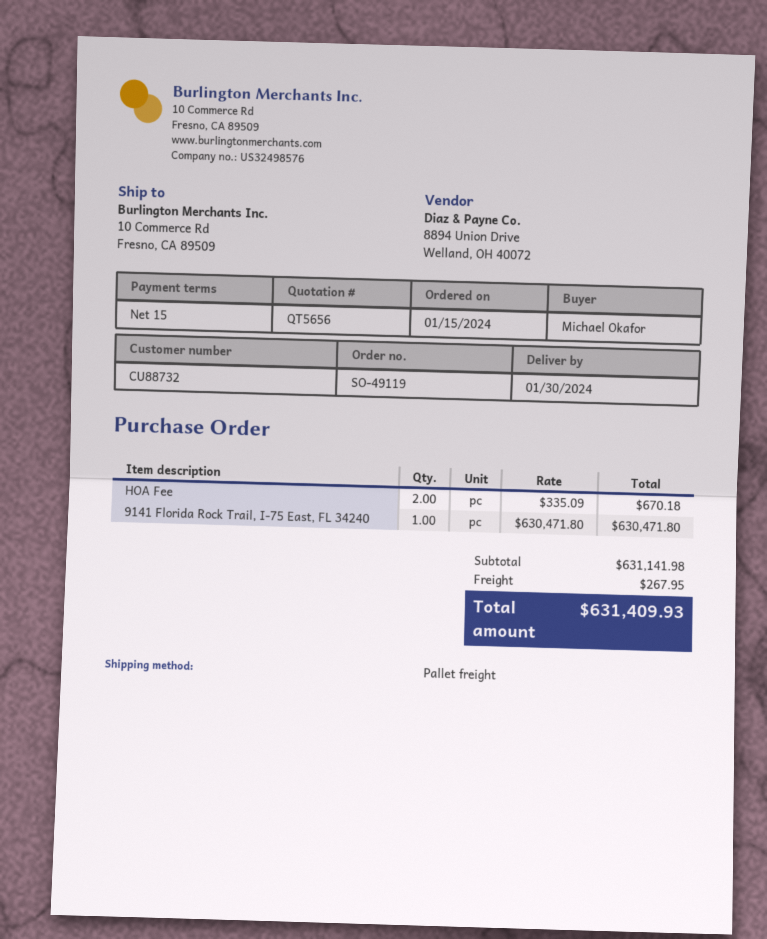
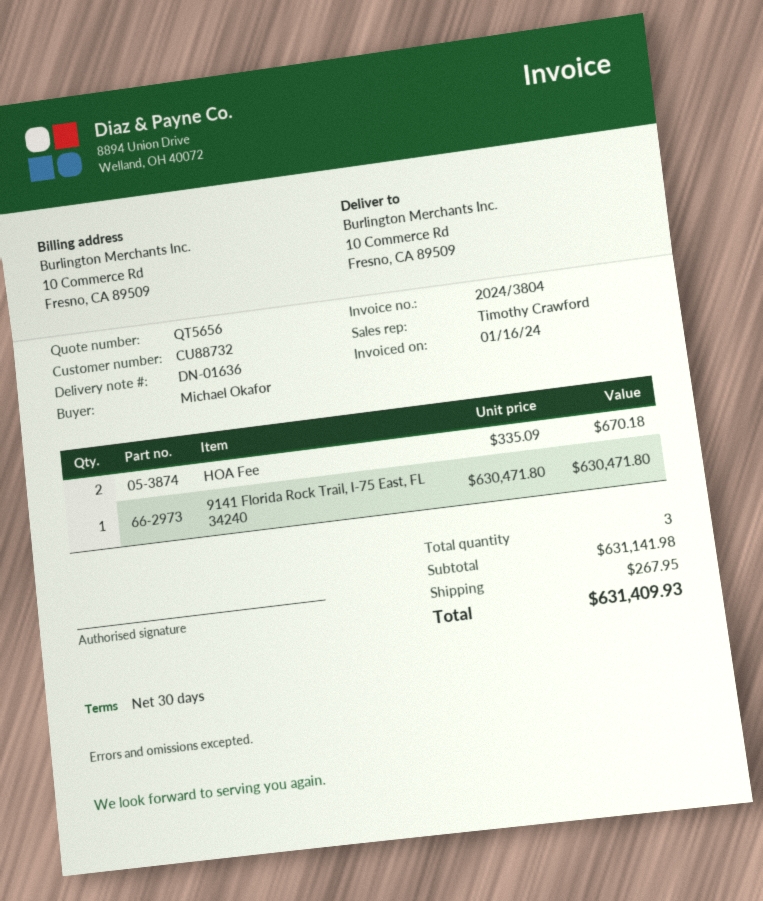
payment terms: 15 days -> 30 days

